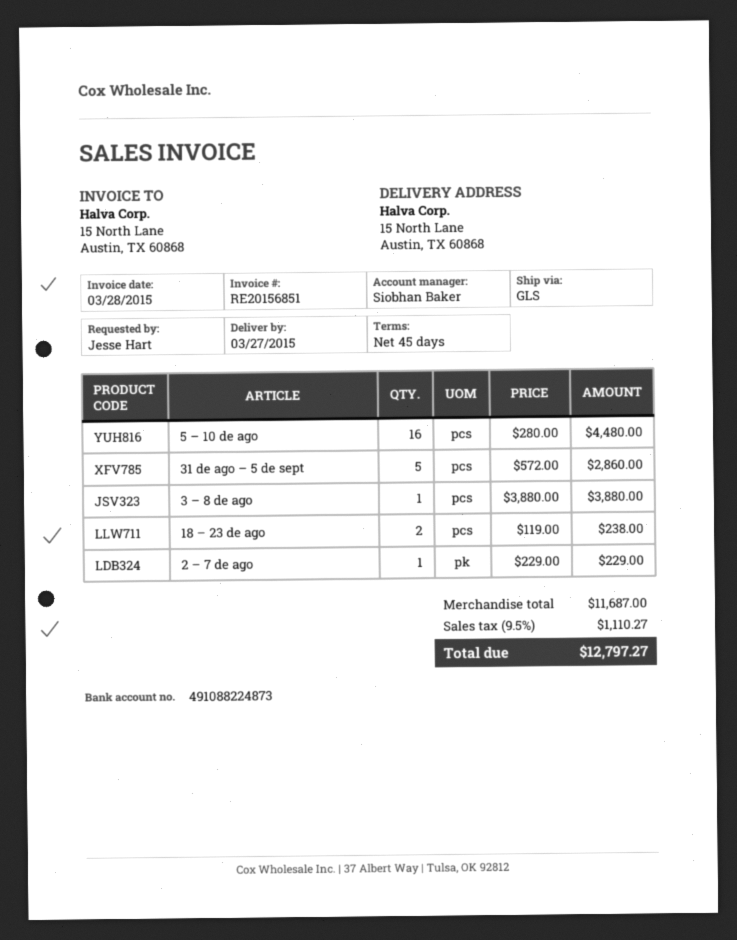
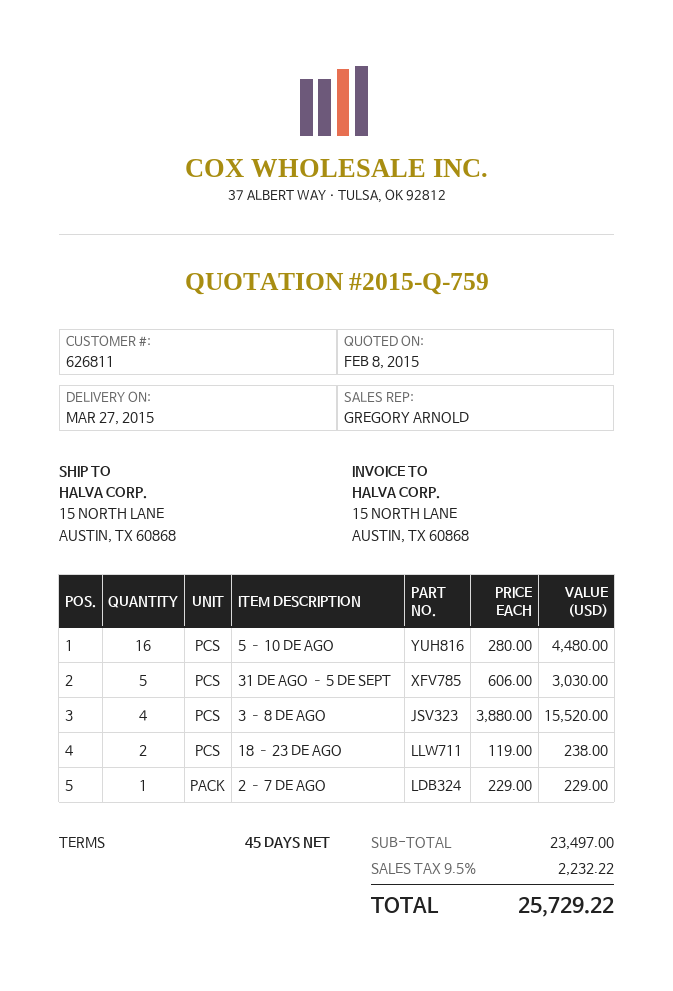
sales rep: Siobhan Baker -> GREGORY ARNOLD
31 de ago – 5 de sept: 5 x 572.00 = 2860.00 -> 5 x 606.00 = 3030.00
3 – 8 de ago: 1 x 3880.00 = 3880.00 -> 4 x 3880.00 = 15520.00
subtotal: 11687.00 -> 23497.00
tax: 9.5% = 1110.27 -> 9.5% = 2232.22
total: 12797.27 -> 25729.22

